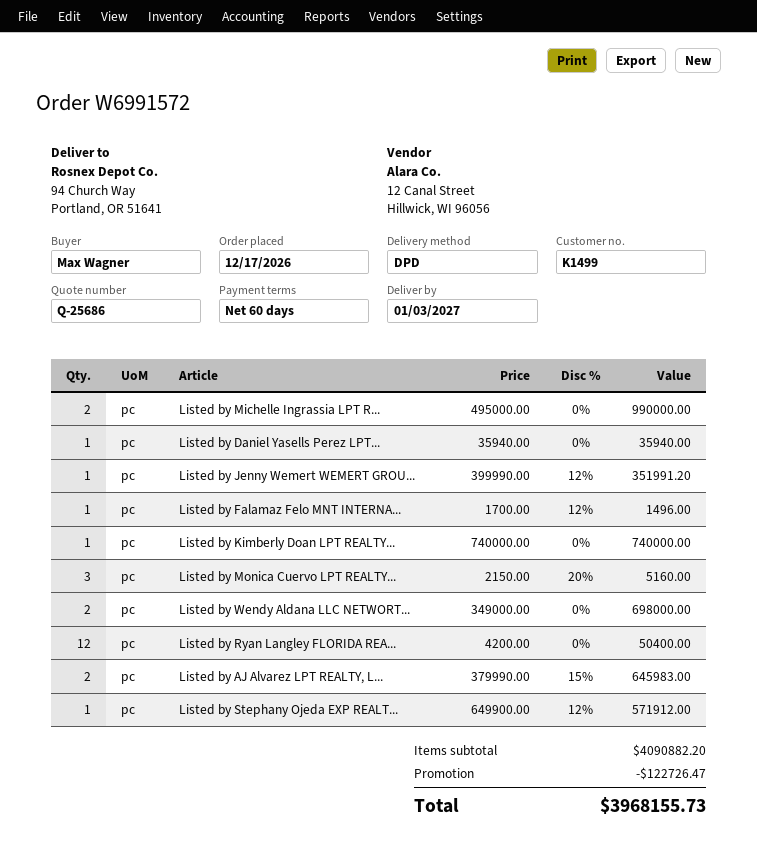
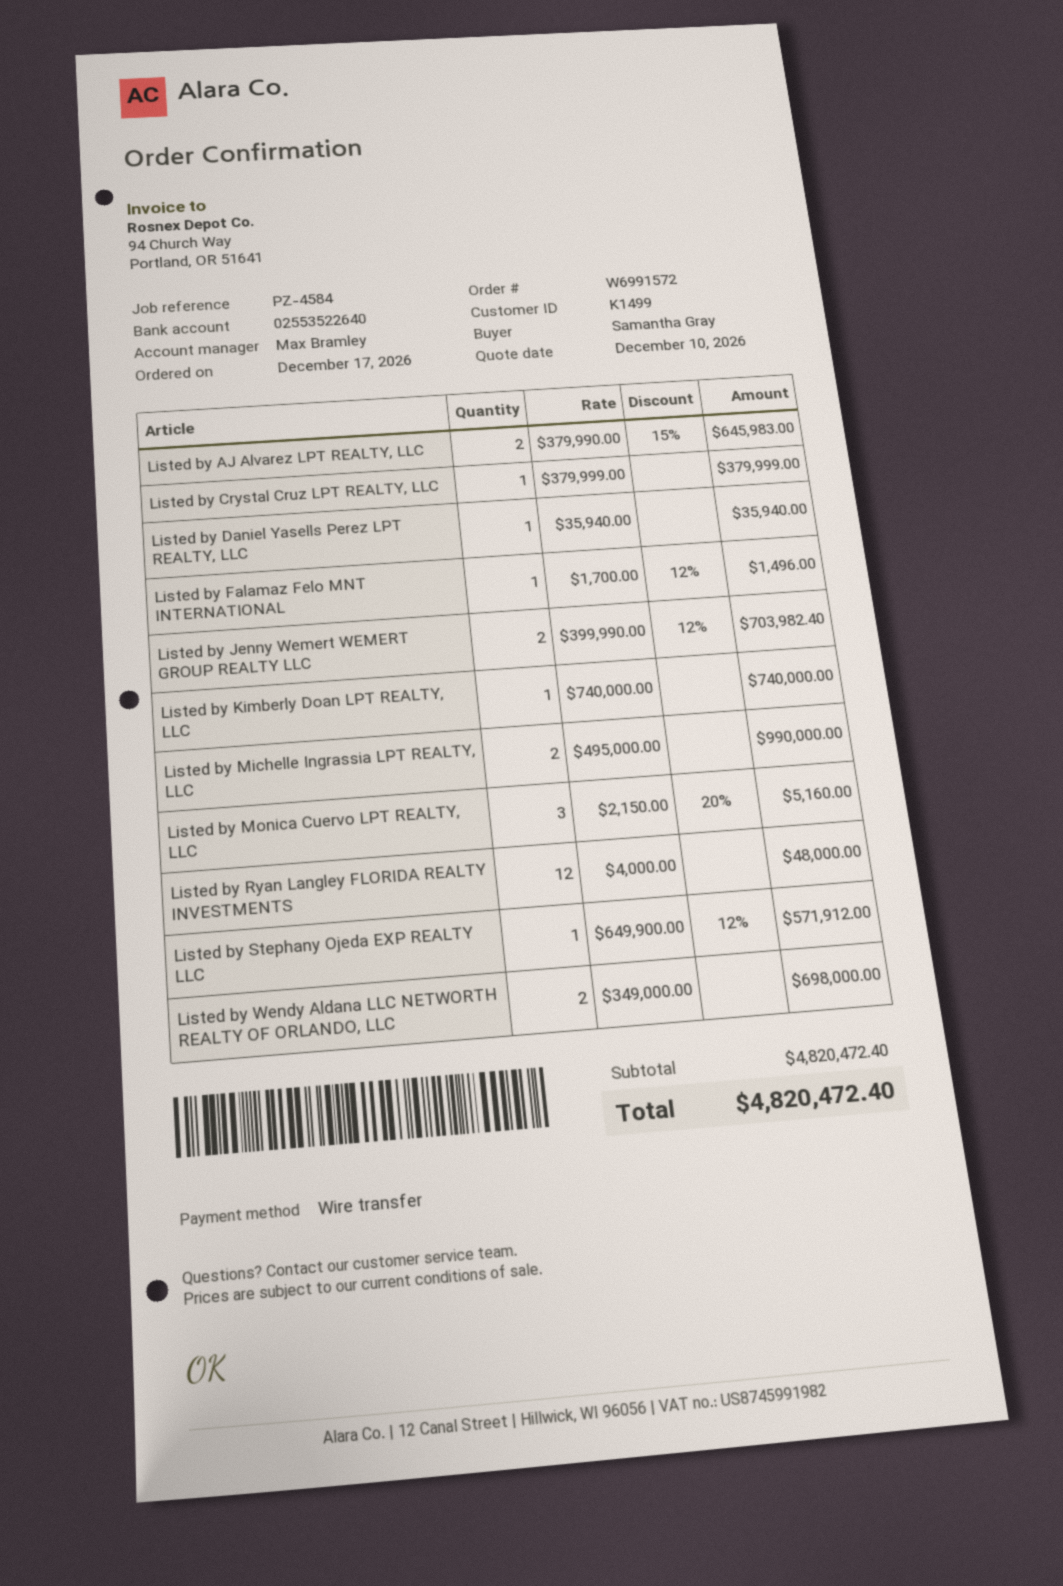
ordered by: Max Wagner -> Samantha Gray
Listed by Jenny Wemert WEMERT GROU...: 1 x 399990.00 - 12% = 351991.20 -> 2 x 399990.00 - 12% = 703982.40
Listed by Ryan Langley FLORIDA REA...: 12 x 4200.00 = 50400.00 -> 12 x 4000.00 = 48000.00
Listed by Crystal Cruz LPT REALTY, LLC: none -> 1 x 379999.00 = 379999.00
subtotal: 4090882.20 -> 4820472.40
discount: 122726.47 -> none
total: 3968155.73 -> 4820472.40

